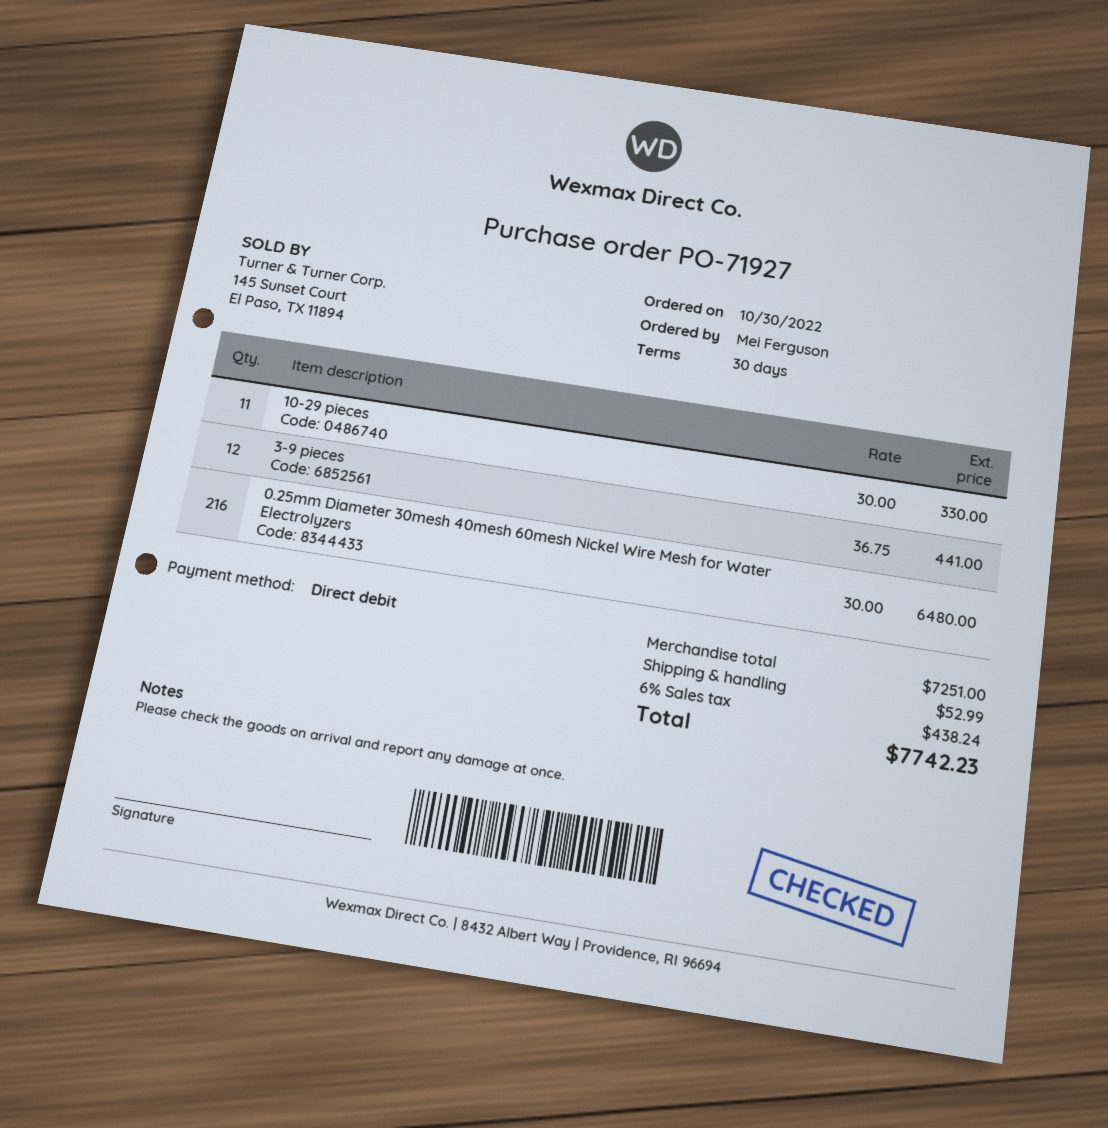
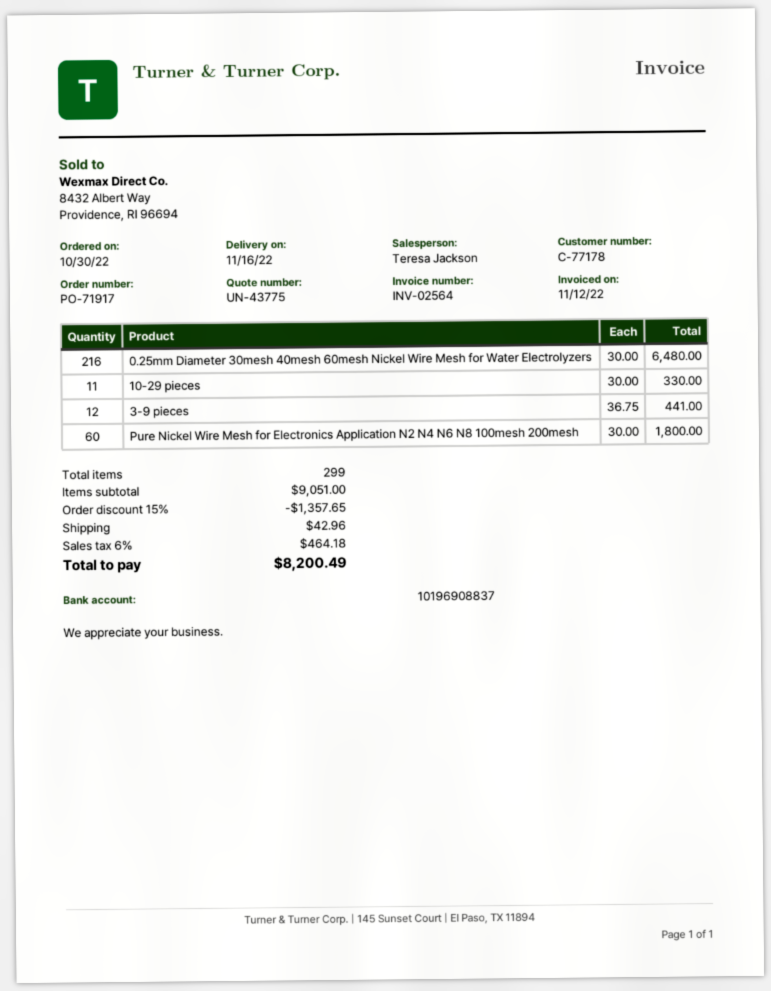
order number: PO-71927 -> PO-71917
Pure Nickel Wire Mesh for Electronics Application N2 N4 N6 N8 100mesh 200mesh: none -> 60 x 30.00 = 1800.00
subtotal: 7251.00 -> 9051.00
discount: none -> 15% = 1357.65
shipping: 52.99 -> 42.96
tax: 6% = 438.24 -> 6% = 464.18
total: 7742.23 -> 8200.49

